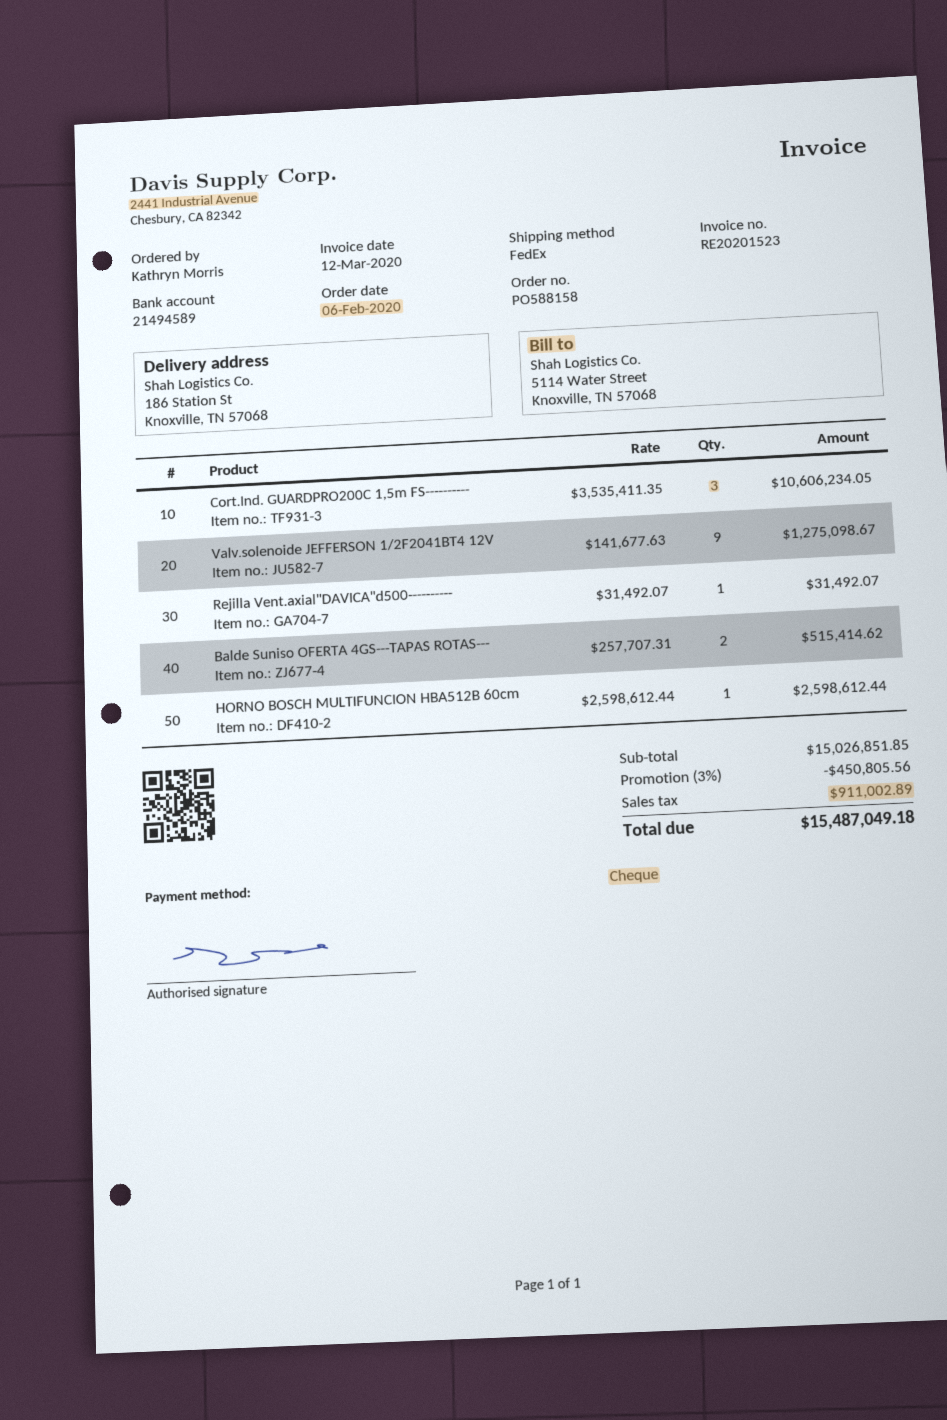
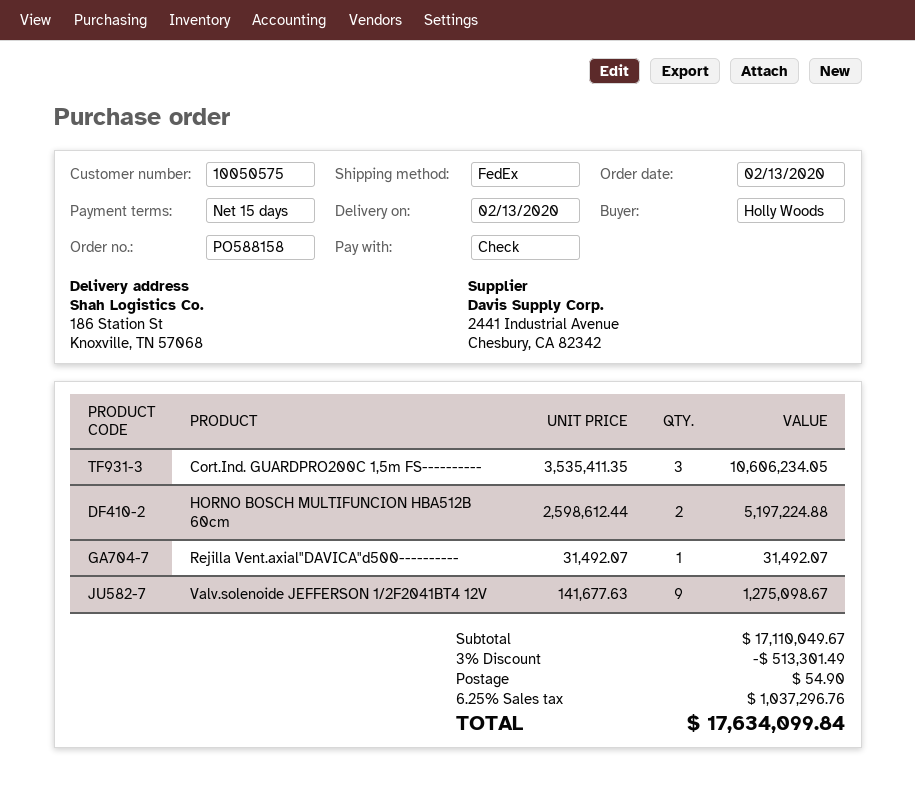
order date: 2020-02-06 -> 2020-02-13
ordered by: Kathryn Morris -> Holly Woods
Balde Suniso OFERTA 4GS---TAPAS ROTAS---: 2 x 257707.31 = 515414.62 -> none
HORNO BOSCH MULTIFUNCION HBA512B 60cm: 1 x 2598612.44 = 2598612.44 -> 2 x 2598612.44 = 5197224.88
subtotal: 15026851.85 -> 17110049.67
discount: 3% = 450805.56 -> 3% = 513301.49
shipping: none -> 54.90
tax: 911002.89 -> 1037296.76
total: 15487049.18 -> 17634099.84

